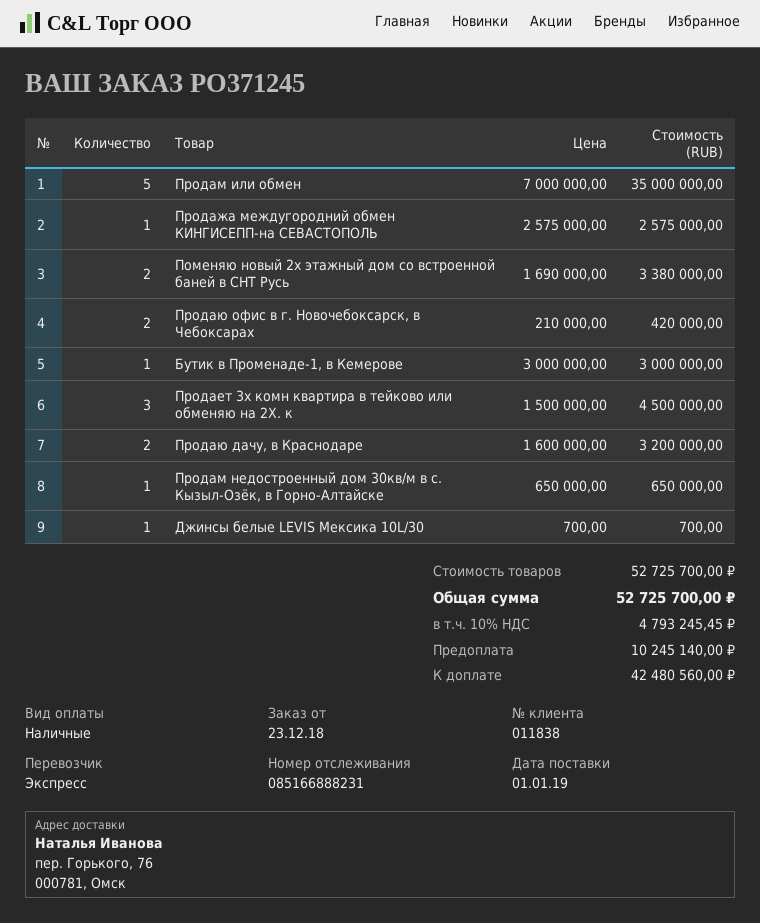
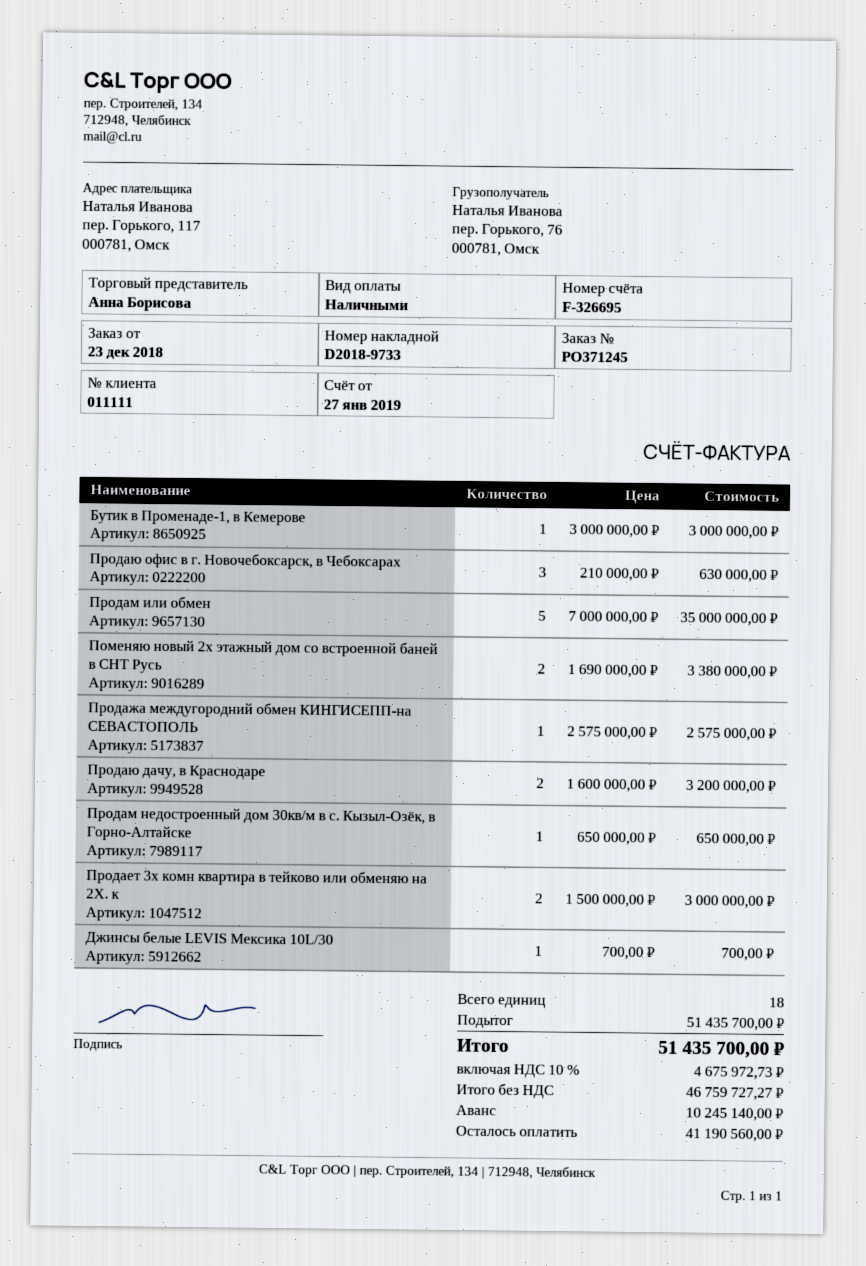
customer number: 011838 -> 011111
Продаю офис в г. Новочебоксарск, в Чебоксарах: 2 x 210000.00 = 420000.00 -> 3 x 210000.00 = 630000.00
Продает 3х комн квартира в тейково или обменяю на 2Х. к: 3 x 1500000.00 = 4500000.00 -> 2 x 1500000.00 = 3000000.00
subtotal: 52725700.00 -> 51435700.00
tax: 10% = 4793245.45 -> 10% = 4675972.73
total: 52725700.00 -> 51435700.00
balance: 42480560.00 -> 41190560.00

